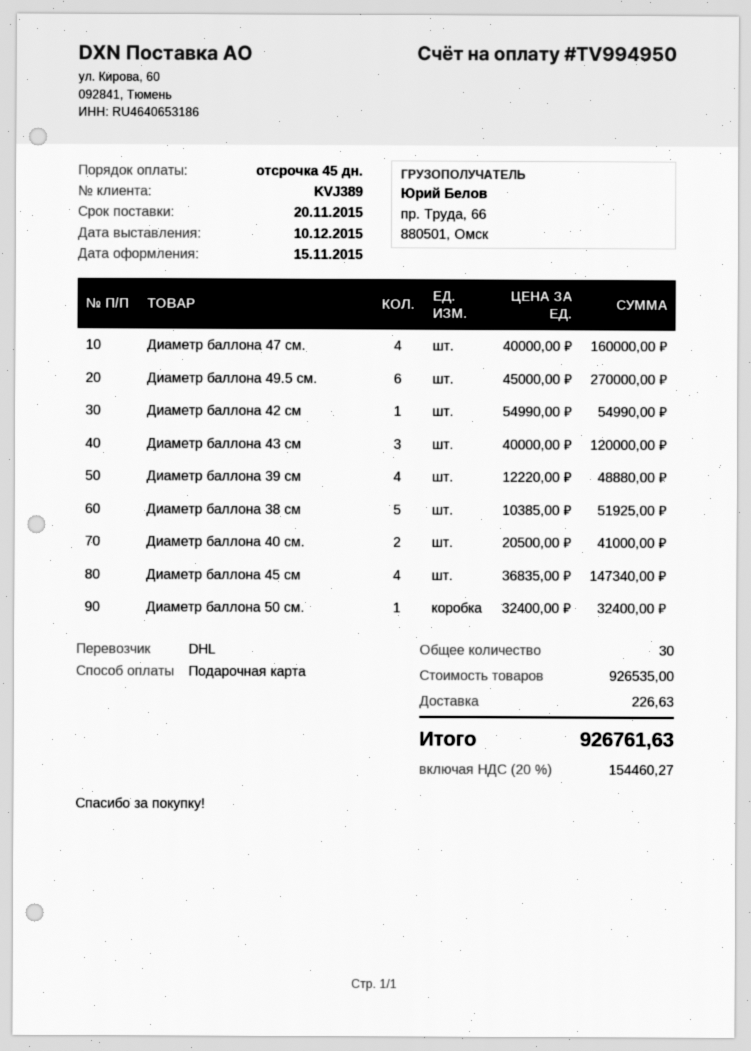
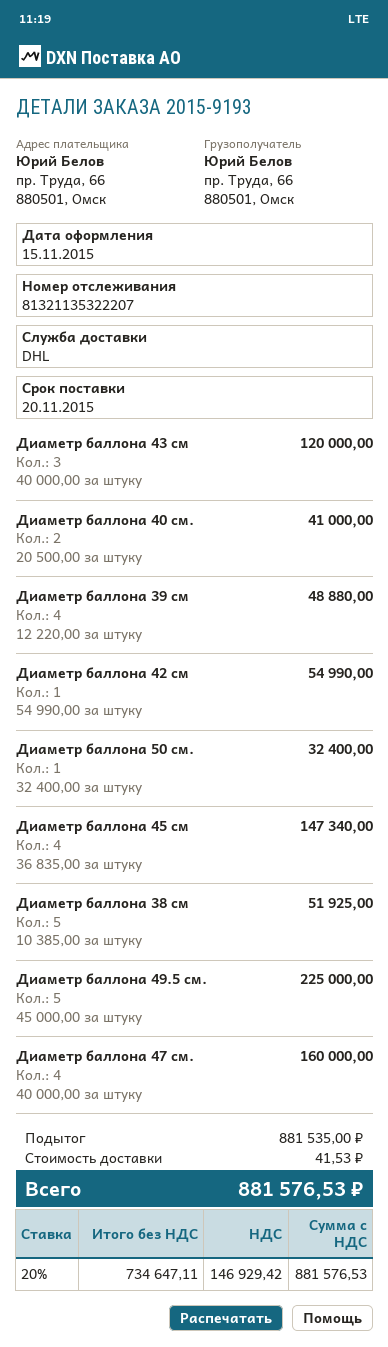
Диаметр баллона 49.5 см.: 6 x 45000.00 = 270000.00 -> 5 x 45000.00 = 225000.00
subtotal: 926535.00 -> 881535.00
shipping: 226.63 -> 41.53
tax: 20% = 154460.27 -> 20% = 146929.42
total: 926761.63 -> 881576.53

